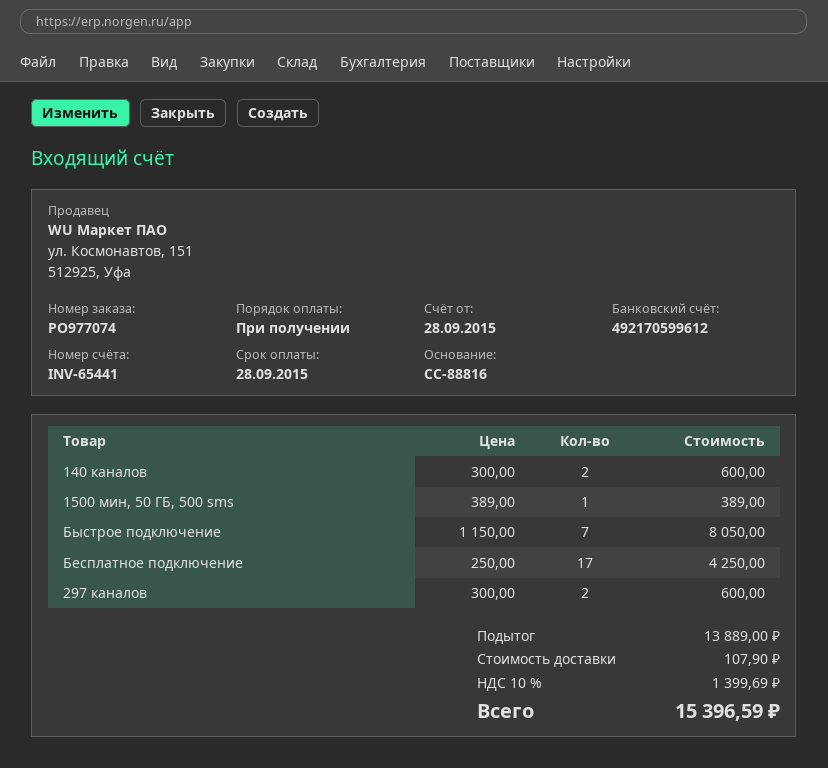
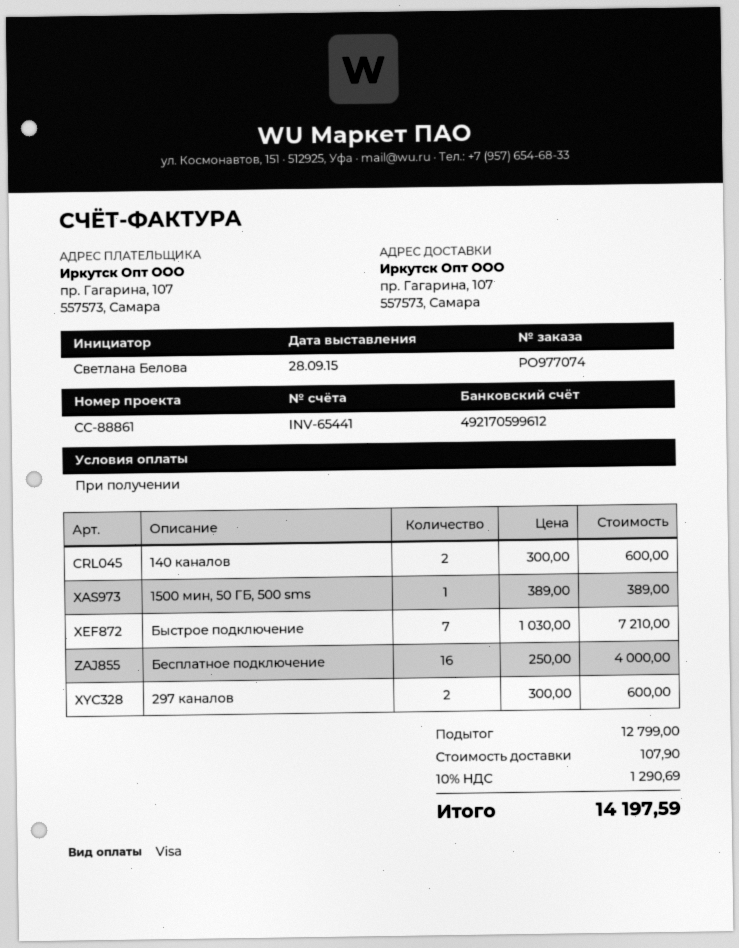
reference: CC-88816 -> CC-88861
Быстрое подключение: 7 x 1150.00 = 8050.00 -> 7 x 1030.00 = 7210.00
Бесплатное подключение: 17 x 250.00 = 4250.00 -> 16 x 250.00 = 4000.00
subtotal: 13889.00 -> 12799.00
tax: 10% = 1399.69 -> 10% = 1290.69
total: 15396.59 -> 14197.59

